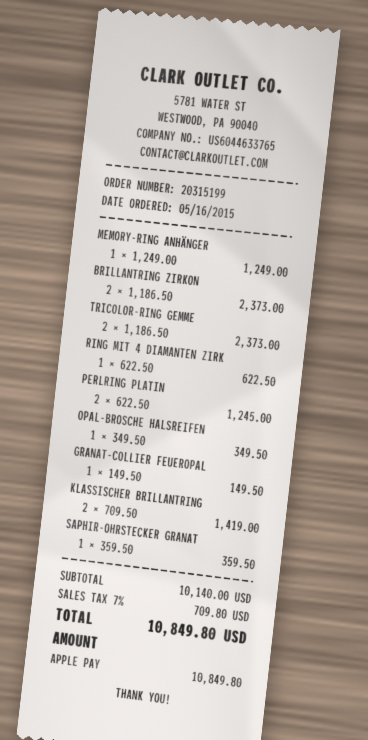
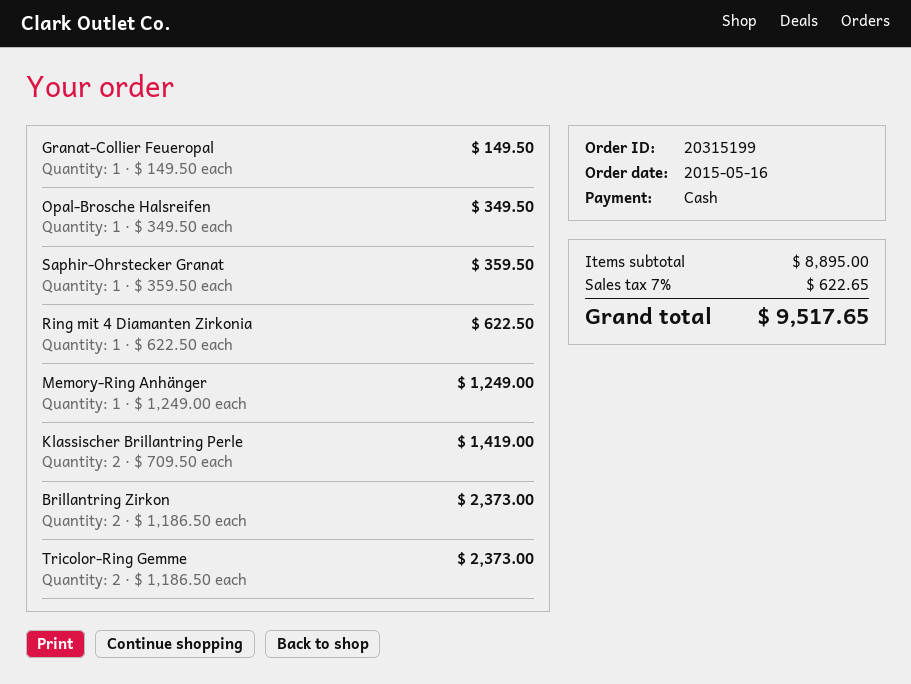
payment method: Apple Pay -> cash
PERLRING PLATIN: 2 x 622.50 = 1245.00 -> none
subtotal: 10140.00 -> 8895.00
tax: 7% = 709.80 -> 7% = 622.65
total: 10849.80 -> 9517.65

